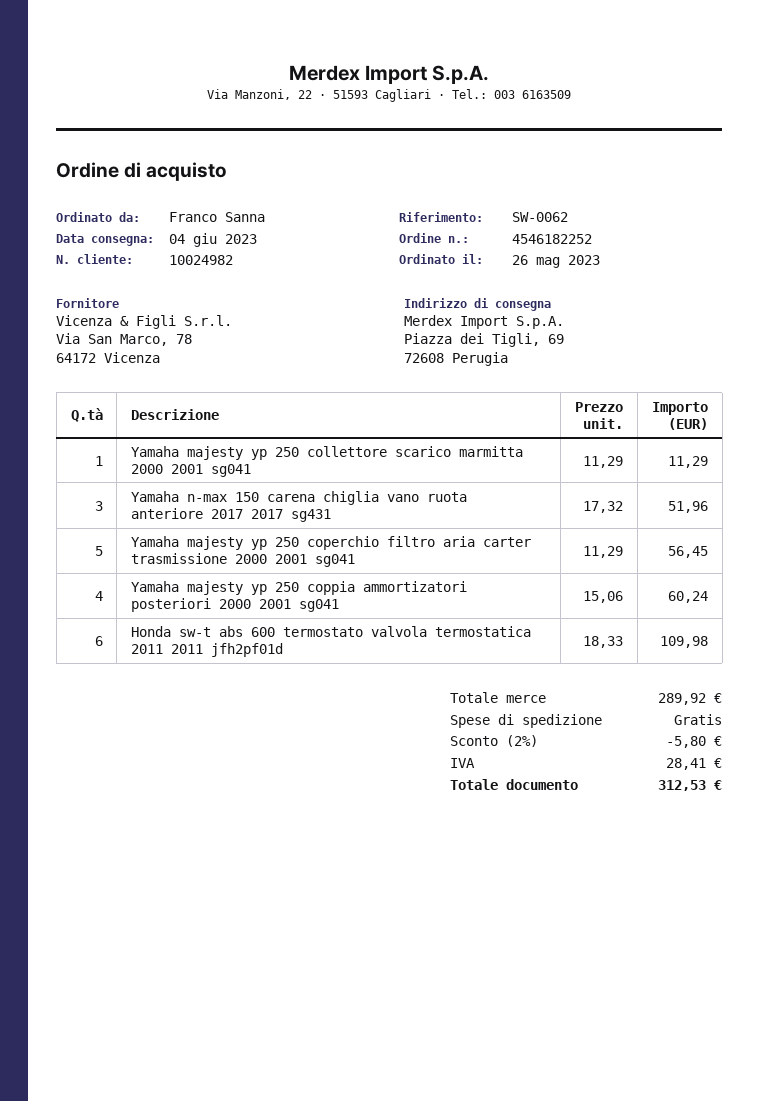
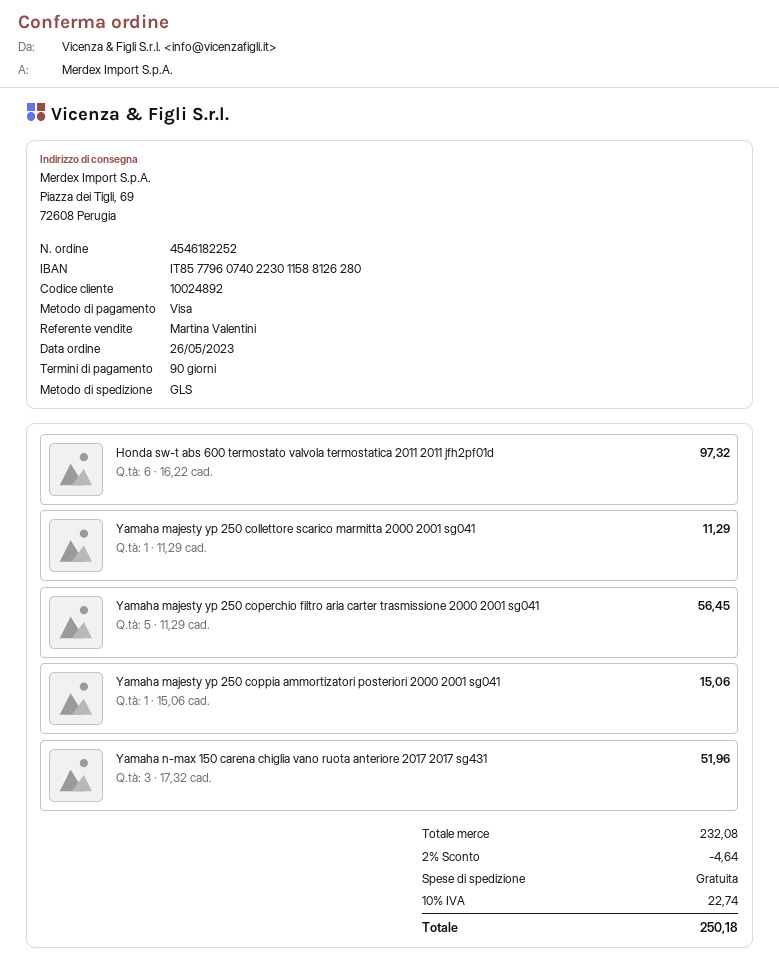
customer number: 10024982 -> 10024892
Yamaha majesty yp 250 coppia ammortizatori posteriori 2000 2001 sg041: 4 x 15.06 = 60.24 -> 1 x 15.06 = 15.06
Honda sw-t abs 600 termostato valvola termostatica 2011 2011 jfh2pf01d: 6 x 18.33 = 109.98 -> 6 x 16.22 = 97.32
subtotal: 289.92 -> 232.08
discount: 2% = 5.80 -> 2% = 4.64
tax: 28.41 -> 22.74
total: 312.53 -> 250.18

